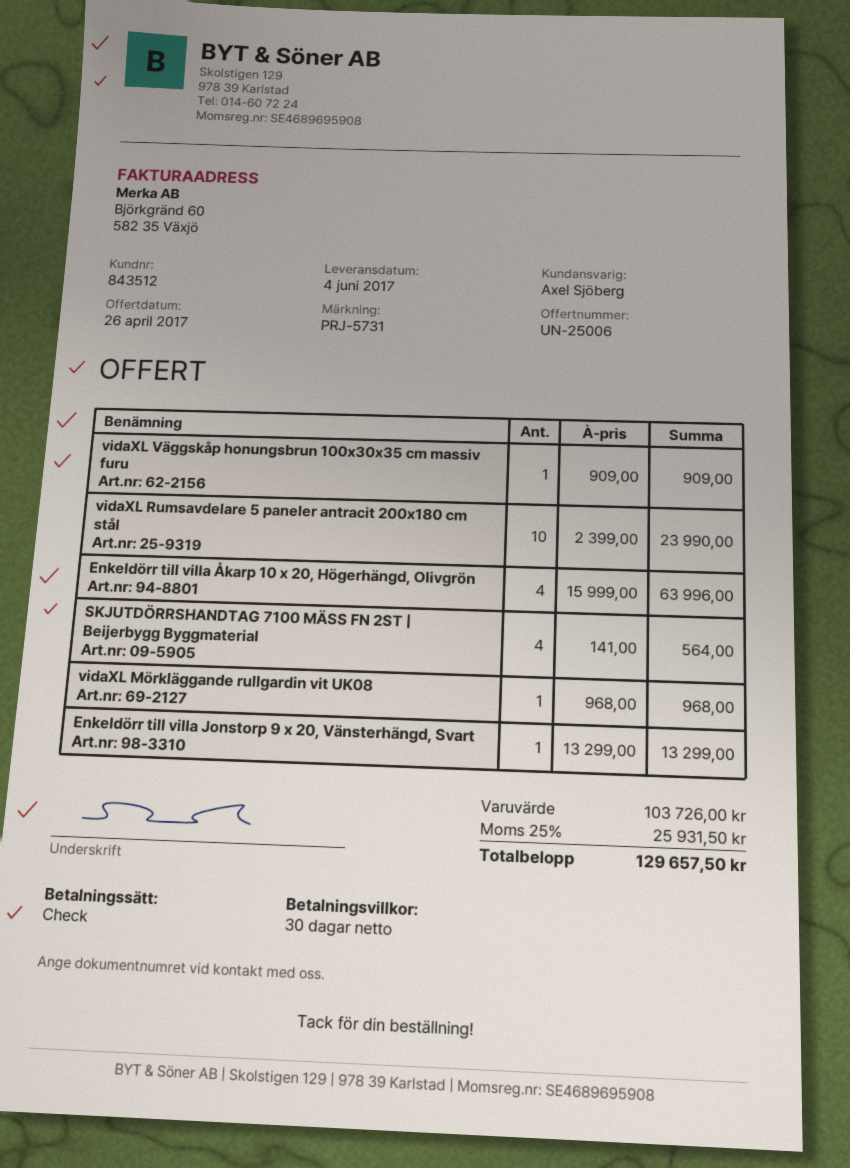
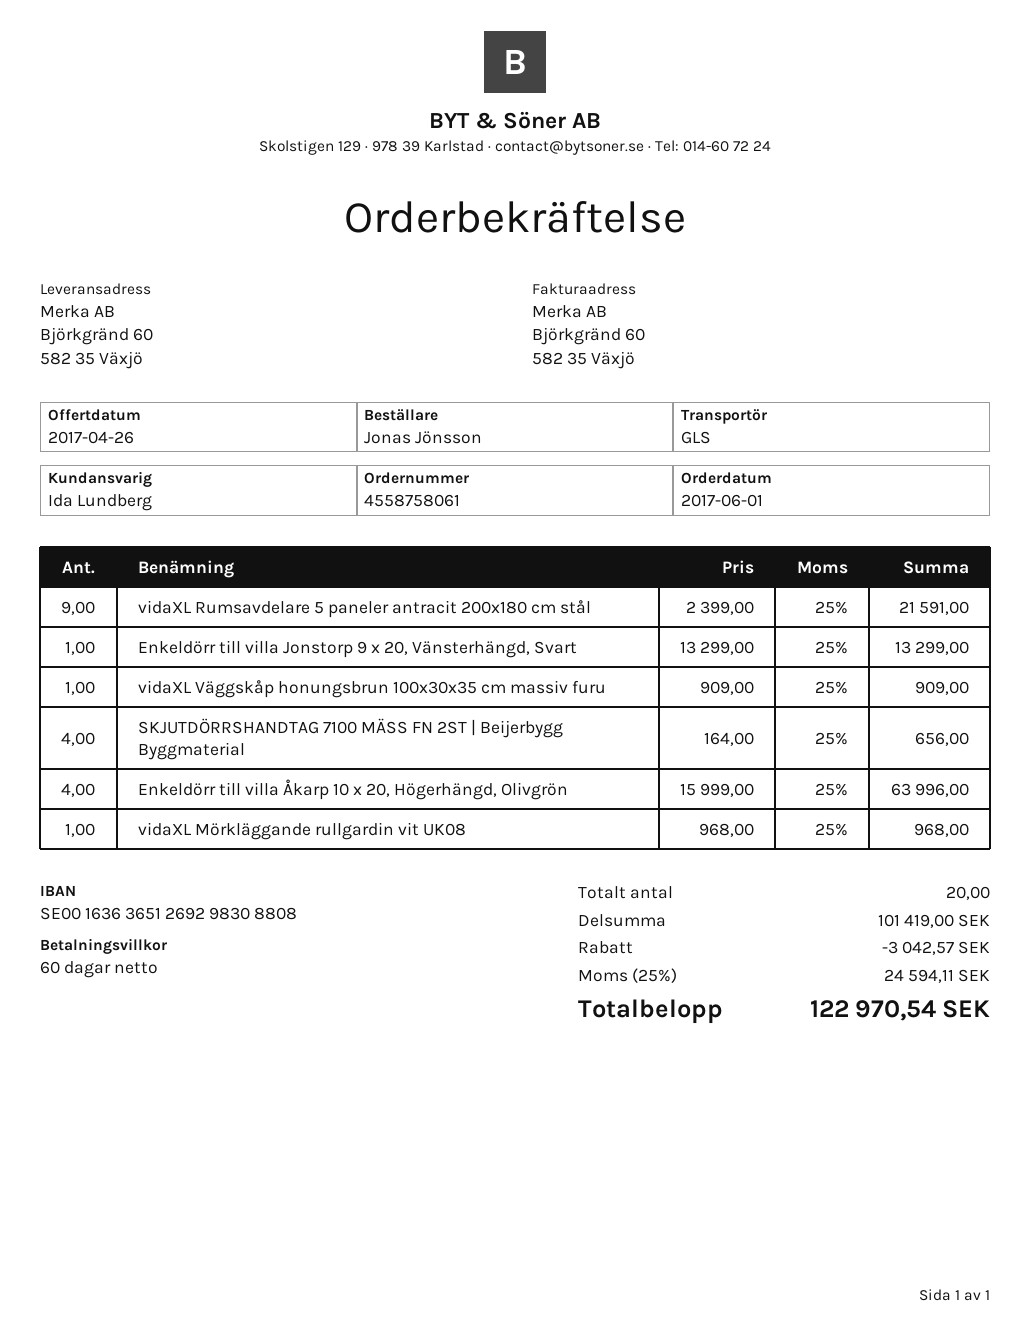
payment terms: 30 days -> 60 days
sales rep: Axel Sjöberg -> Ida Lundberg
vidaXL Rumsavdelare 5 paneler antracit 200x180 cm stål: 10 x 2399.00 = 23990.00 -> 9 x 2399.00 = 21591.00
SKJUTDÖRRSHANDTAG 7100 MÄSS FN 2ST | Beijerbygg Byggmaterial: 4 x 141.00 = 564.00 -> 4 x 164.00 = 656.00
subtotal: 103726.00 -> 101419.00
discount: none -> 3042.57
tax: 25% = 25931.50 -> 25% = 24594.11
total: 129657.50 -> 122970.54

